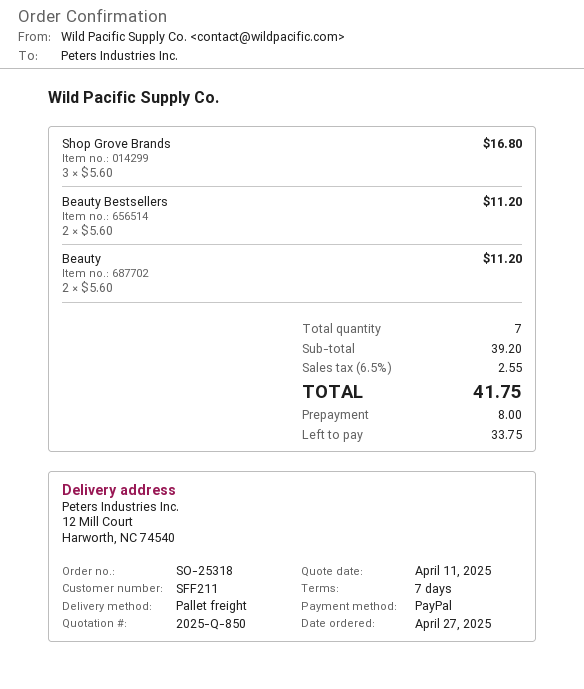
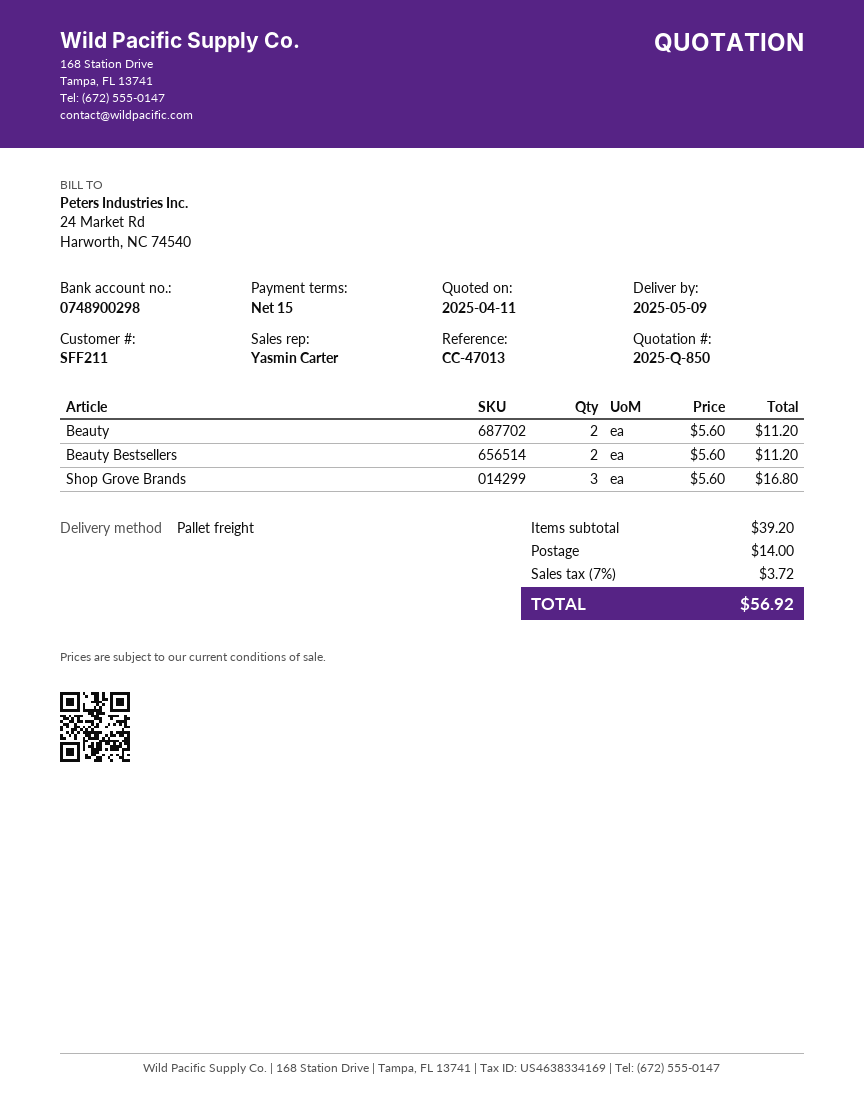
payment terms: 7 days -> 15 days
shipping: none -> 14.00
tax: 6.5% = 2.55 -> 7% = 3.72
total: 41.75 -> 56.92

